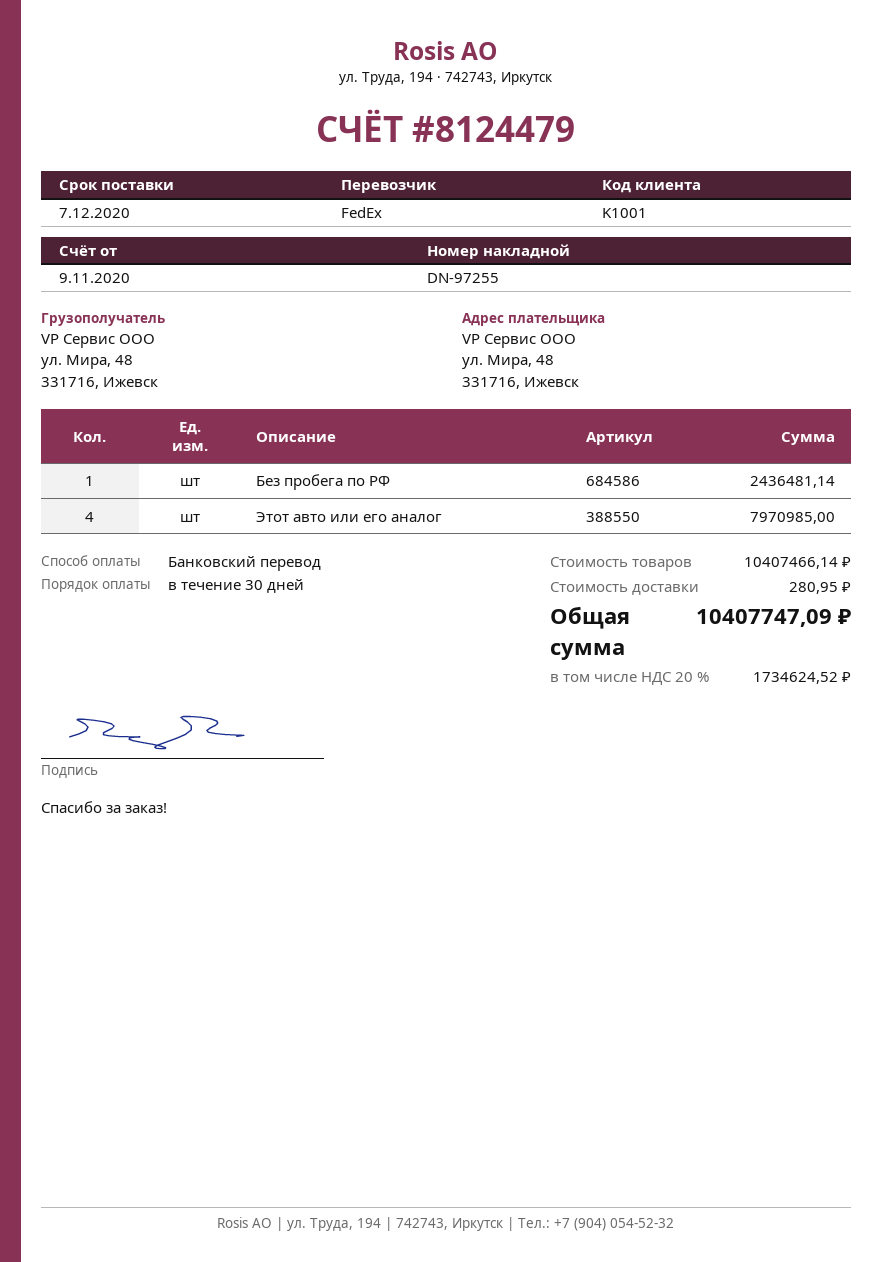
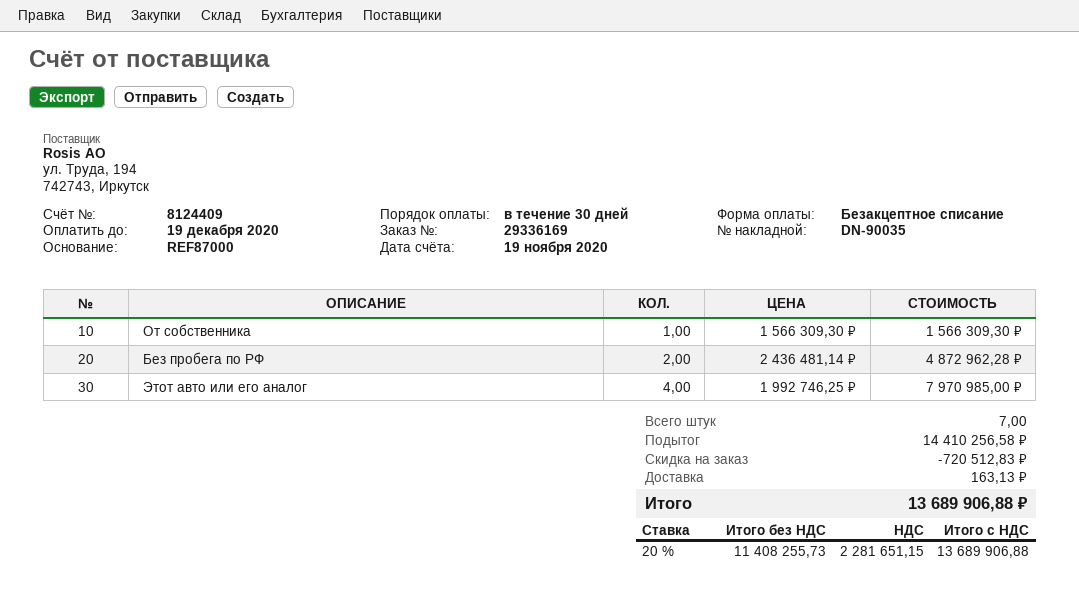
delivery note number: DN-97255 -> DN-90035
invoice number: 8124479 -> 8124409
invoice date: 2020-11-09 -> 2020-11-19
payment method: bank transfer -> direct debit
Без пробега по РФ: 1 for 2436481.14 -> 2 for 4872962.28
От собственника: none -> 1 for 1566309.30
subtotal: 10407466.14 -> 14410256.58
discount: none -> 720512.83
shipping: 280.95 -> 163.13
tax: 20% = 1734624.52 -> 20% = 2281651.15
total: 10407747.09 -> 13689906.88

